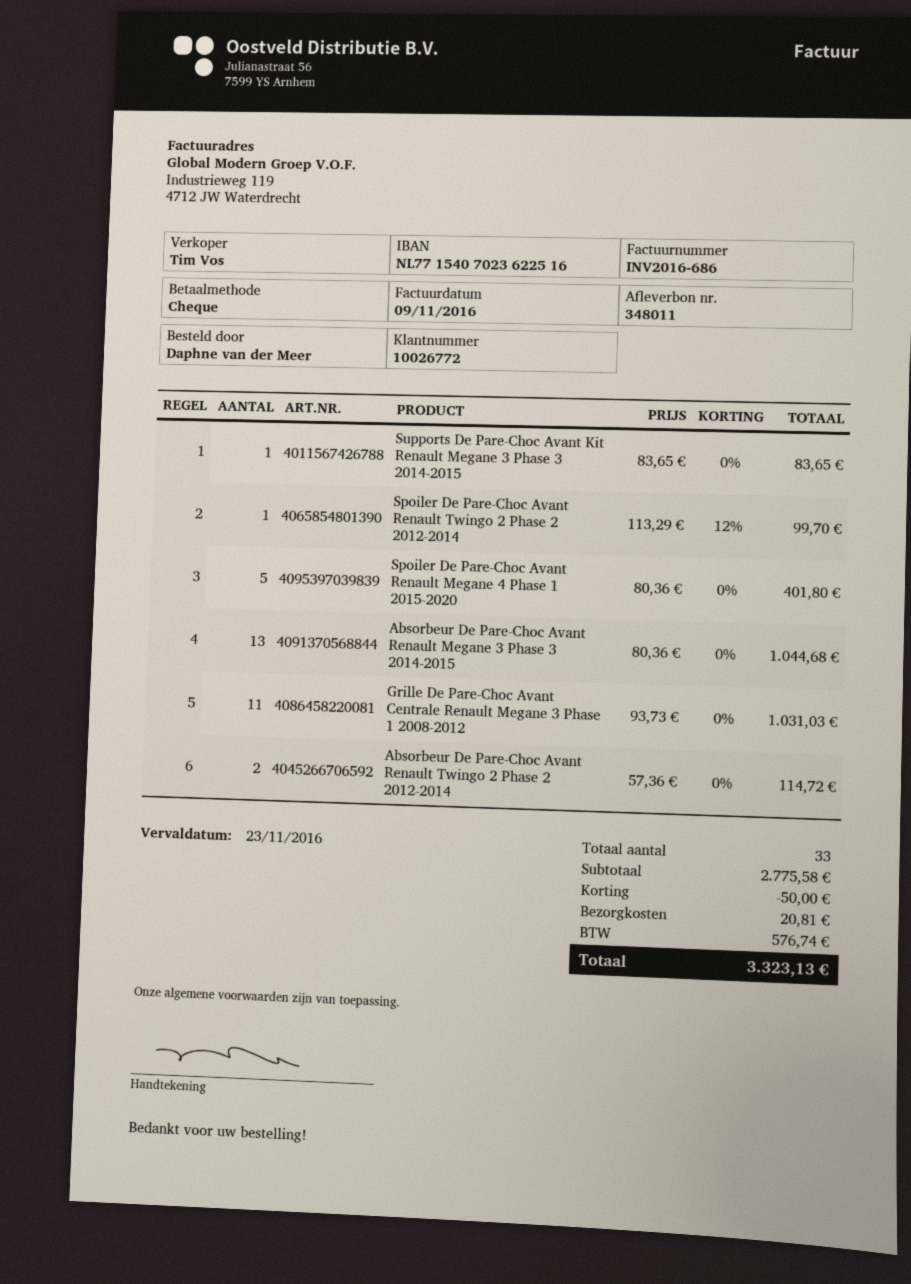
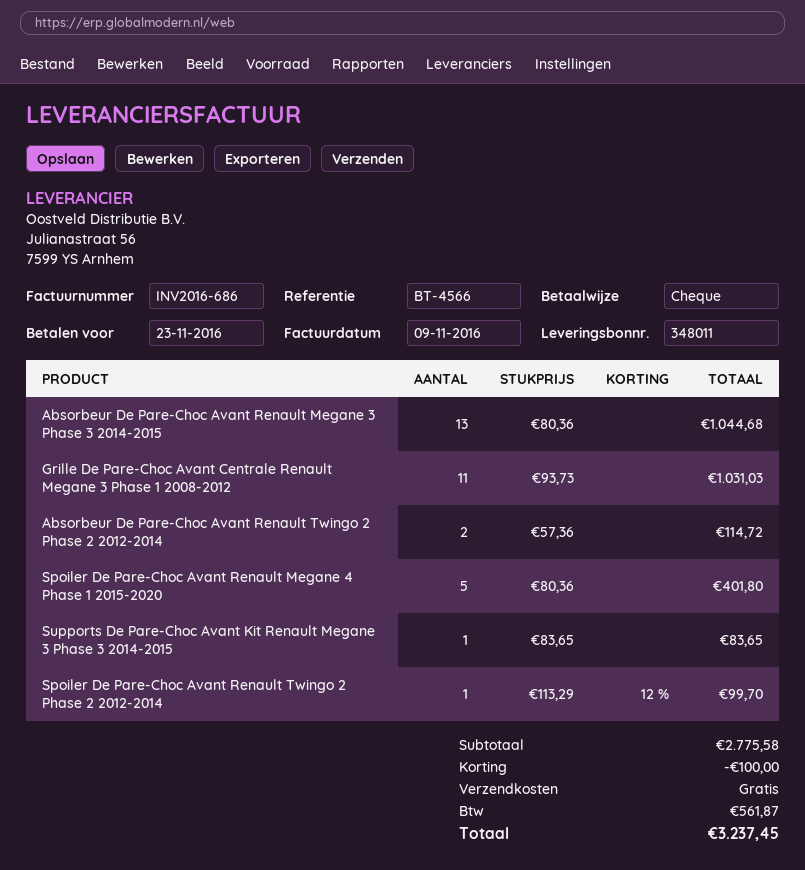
discount: 50.00 -> 100.00
shipping: 20.81 -> 0.00
tax: 576.74 -> 561.87
total: 3323.13 -> 3237.45

